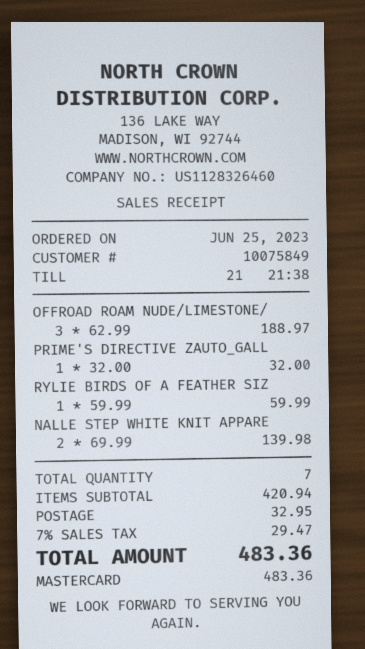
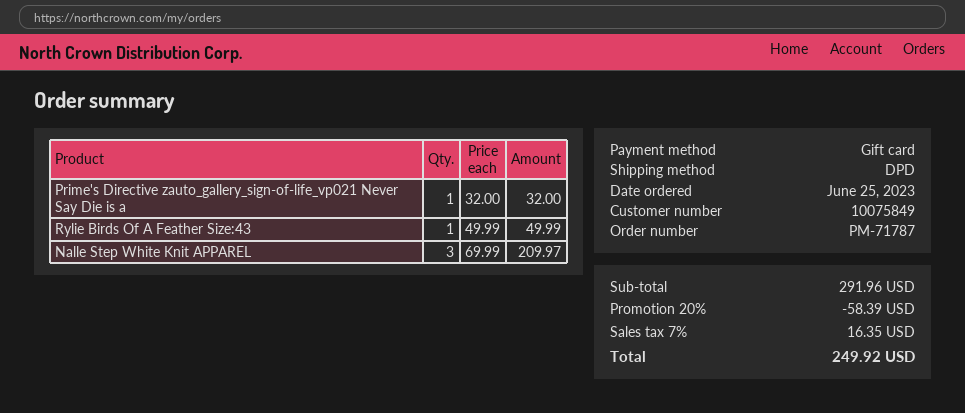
payment method: Mastercard -> gift card
OFFROAD ROAM NUDE/LIMESTONE/: 3 x 62.99 = 188.97 -> none
RYLIE BIRDS OF A FEATHER SIZ: 1 x 59.99 = 59.99 -> 1 x 49.99 = 49.99
NALLE STEP WHITE KNIT APPARE: 2 x 69.99 = 139.98 -> 3 x 69.99 = 209.97
subtotal: 420.94 -> 291.96
discount: none -> 20% = 58.39
shipping: 32.95 -> none
tax: 7% = 29.47 -> 7% = 16.35
total: 483.36 -> 249.92

